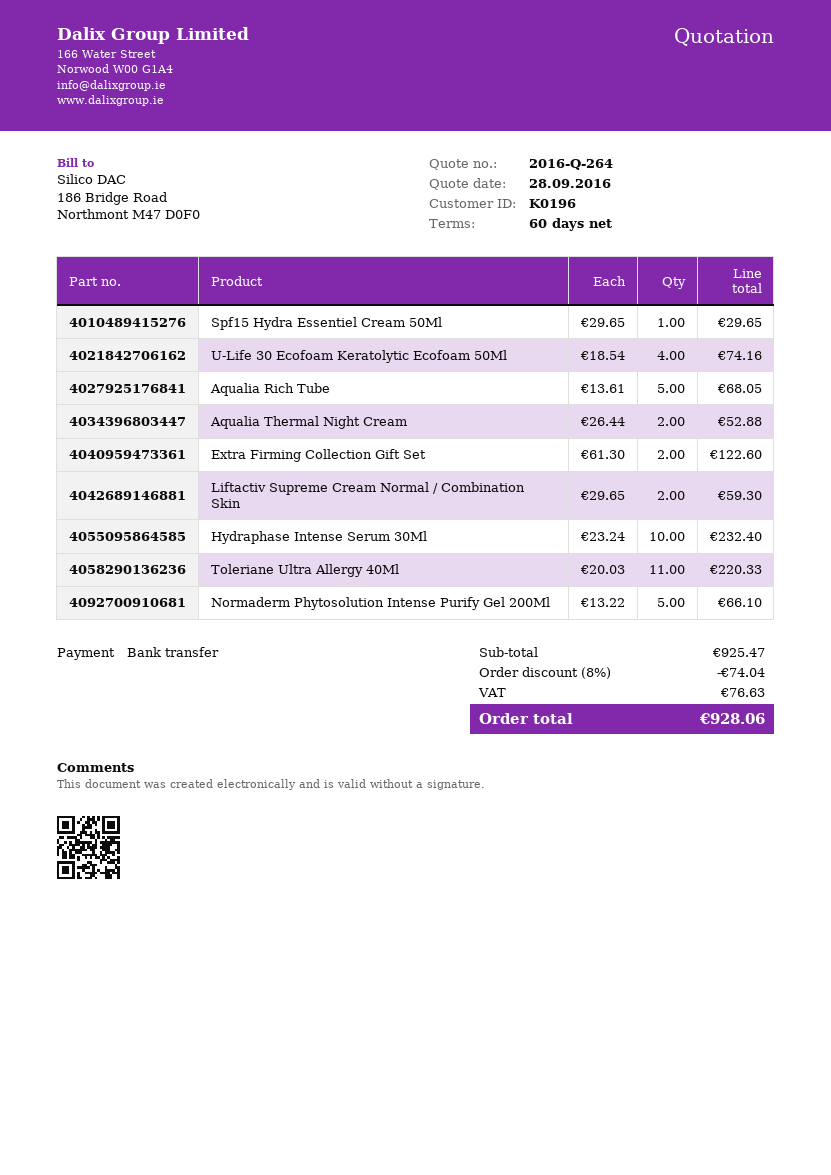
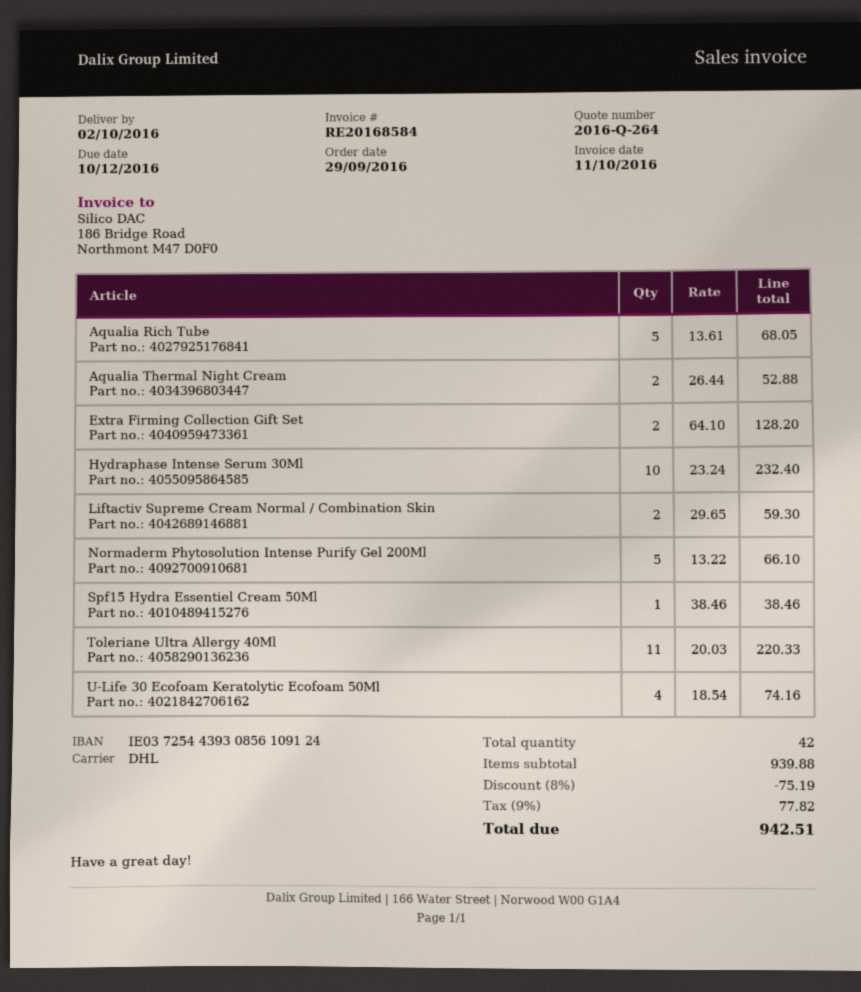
Spf15 Hydra Essentiel Cream 50Ml: 1 x 29.65 = 29.65 -> 1 x 38.46 = 38.46
Extra Firming Collection Gift Set: 2 x 61.30 = 122.60 -> 2 x 64.10 = 128.20
subtotal: 925.47 -> 939.88
discount: 8% = 74.04 -> 8% = 75.19
tax: 76.63 -> 77.82
total: 928.06 -> 942.51

